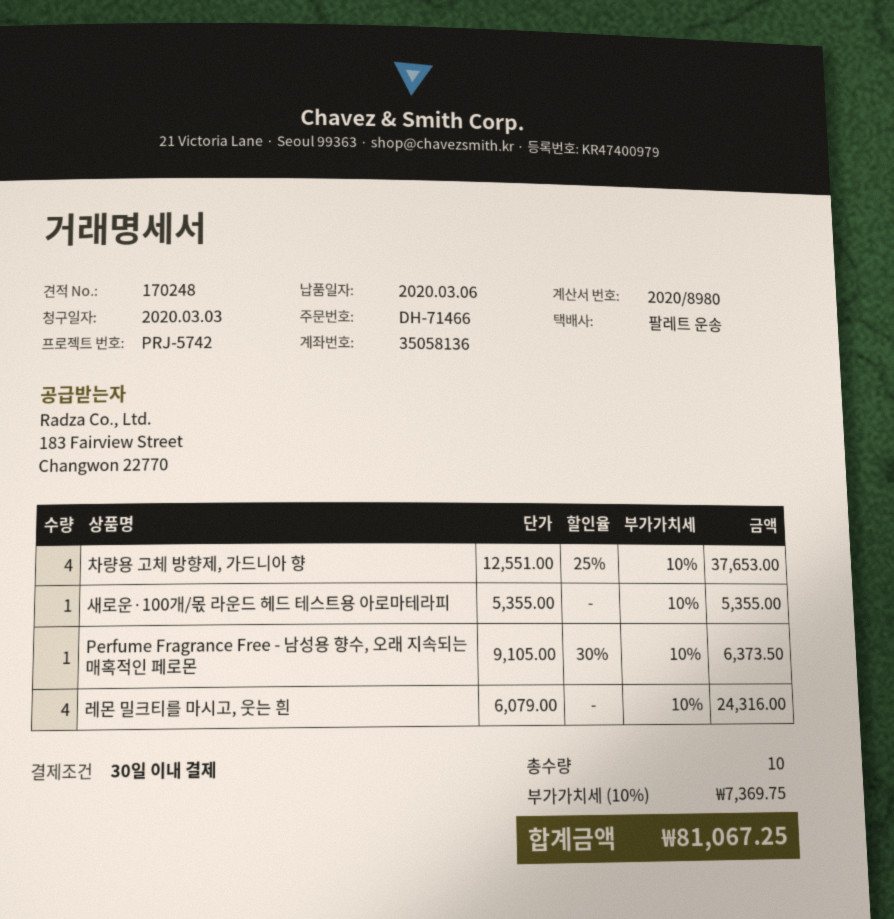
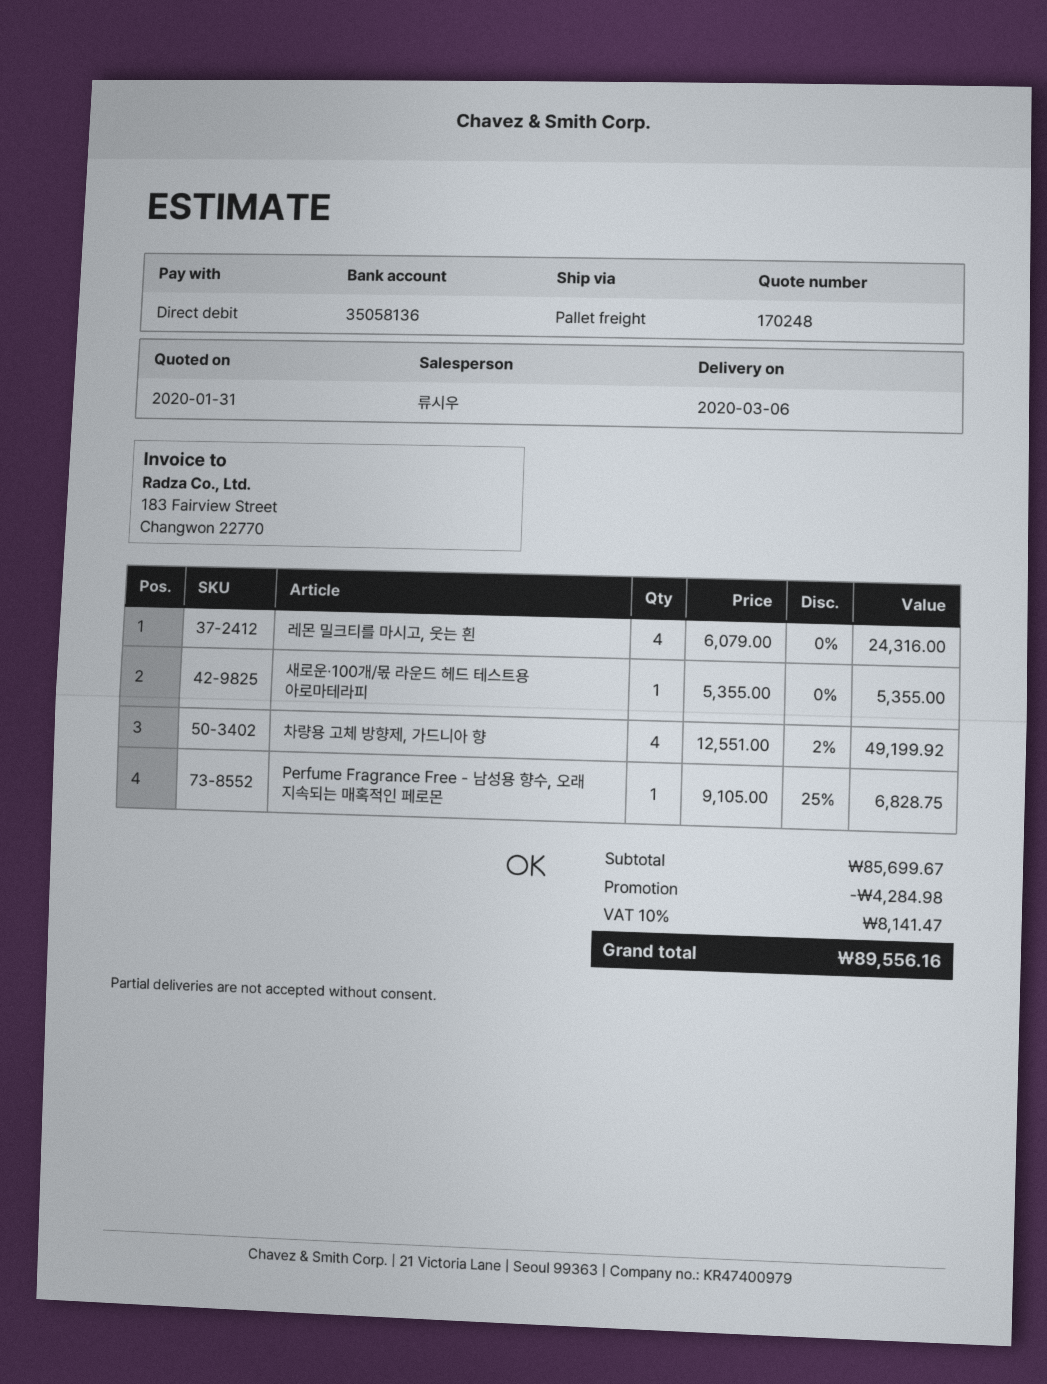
차량용 고체 방향제, 가드니아 향: 4 x 12551.00 - 25% = 37653.00 -> 4 x 12551.00 - 2% = 49199.92
Perfume Fragrance Free - 남성용 향수, 오래 지속되는 매혹적인 페로몬: 1 x 9105.00 - 30% = 6373.50 -> 1 x 9105.00 - 25% = 6828.75
discount: none -> 4284.98
tax: 10% = 7369.75 -> 10% = 8141.47
total: 81067.25 -> 89556.16

